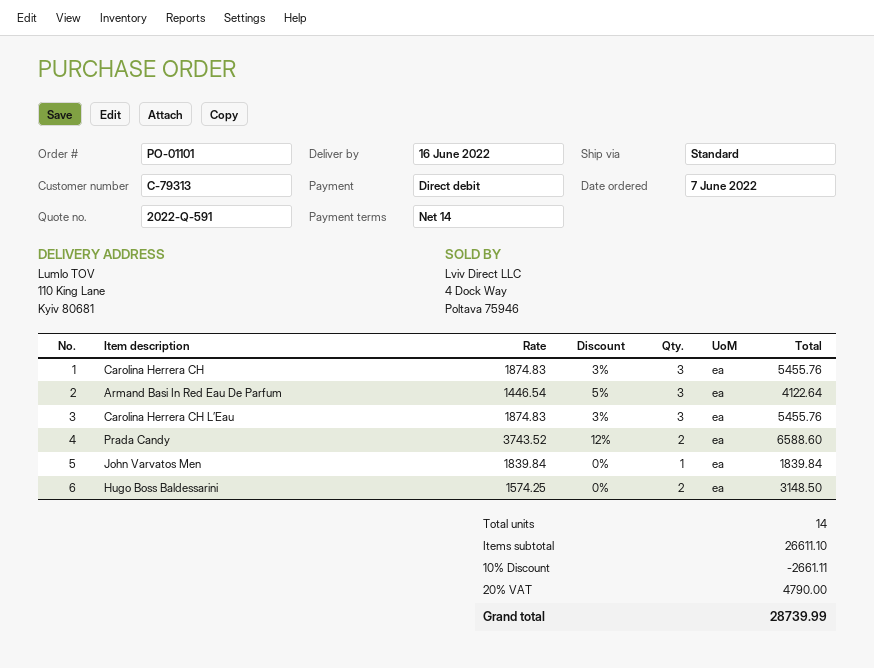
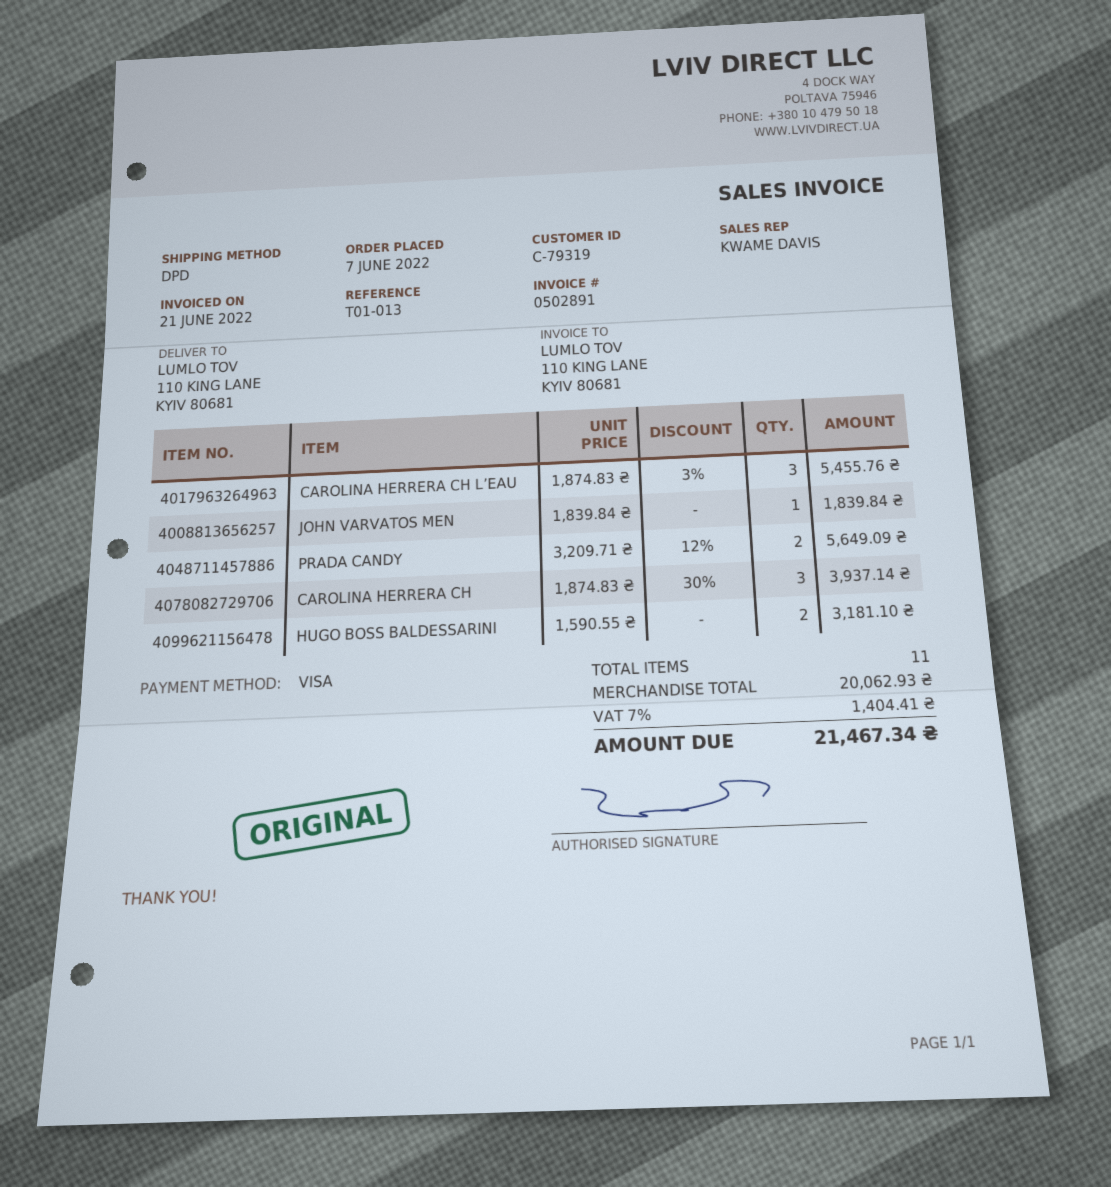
customer number: C-79313 -> C-79319
payment method: direct debit -> Visa
shipping method: standard -> DPD
Carolina Herrera CH: 3 x 1874.83 - 3% = 5455.76 -> 3 x 1874.83 - 30% = 3937.14
Armand Basi In Red Eau De Parfum: 3 x 1446.54 - 5% = 4122.64 -> none
Prada Candy: 2 x 3743.52 - 12% = 6588.60 -> 2 x 3209.71 - 12% = 5649.09
Hugo Boss Baldessarini: 2 x 1574.25 = 3148.50 -> 2 x 1590.55 = 3181.10
total quantity: 14 -> 11
subtotal: 26611.10 -> 20062.93
discount: 10% = 2661.11 -> none
tax: 20% = 4790.00 -> 7% = 1404.41
total: 28739.99 -> 21467.34

